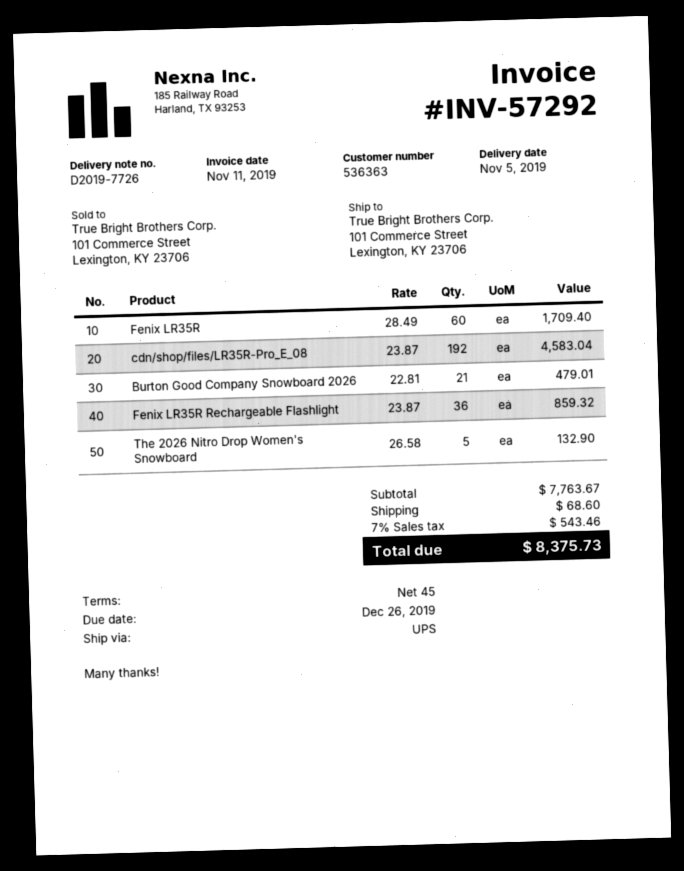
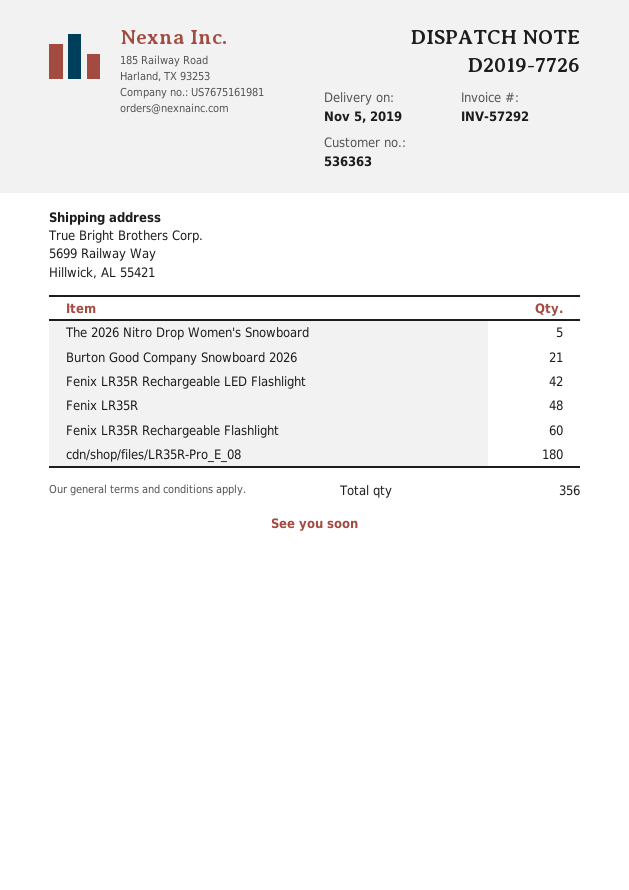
ship to: 101 Commerce Street, Lexington, KY 23706 -> 5699 Railway Way, Hillwick, AL 55421
Fenix LR35R: 60 -> 48
cdn/shop/files/LR35R-Pro_E_08: 192 -> 180
Fenix LR35R Rechargeable Flashlight: 36 -> 60
Fenix LR35R Rechargeable LED Flashlight: none -> 42

